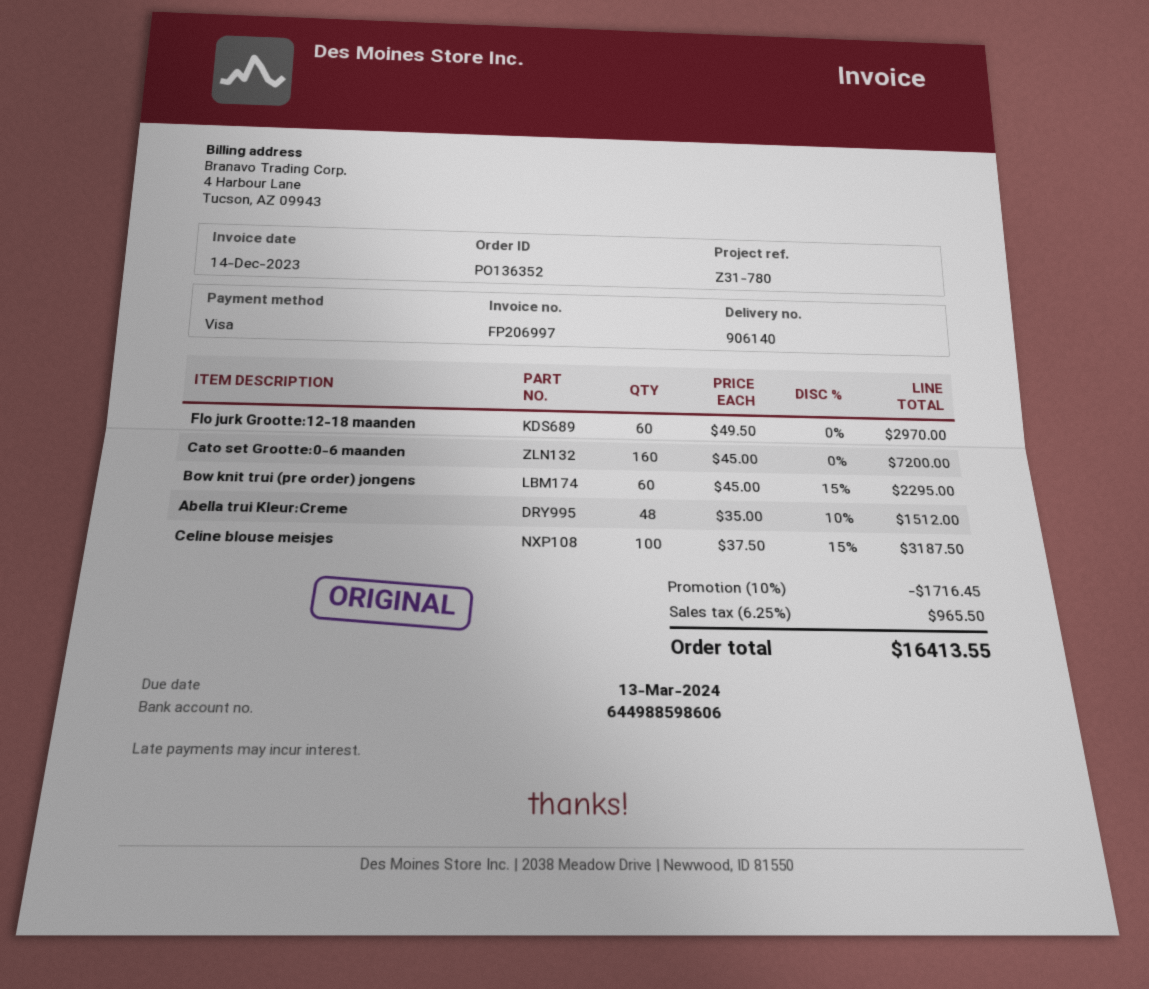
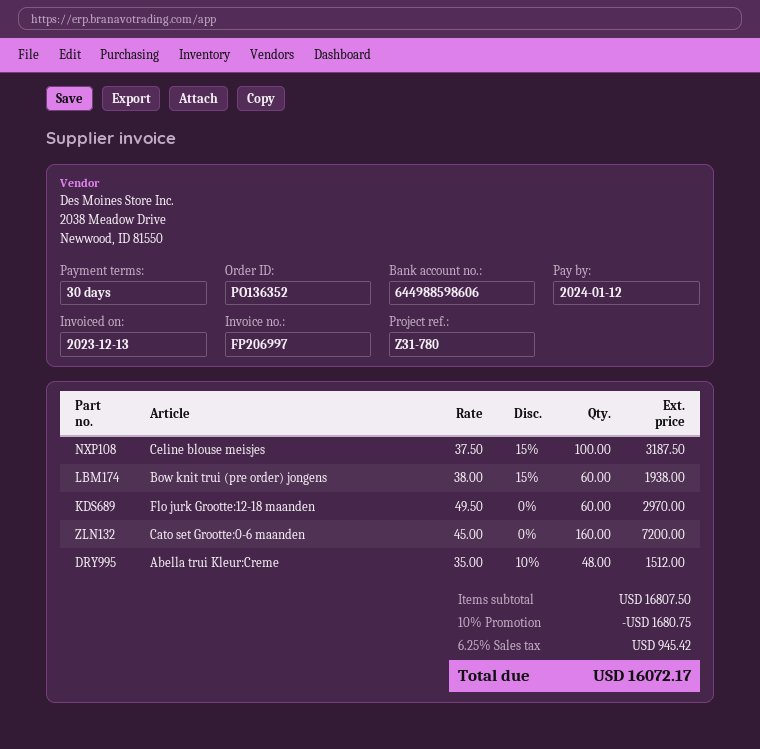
invoice date: 2023-12-14 -> 2023-12-13
due date: 2024-03-13 -> 2024-01-12
Bow knit trui (pre order) jongens: 60 x 45.00 - 15% = 2295.00 -> 60 x 38.00 - 15% = 1938.00
discount: 10% = 1716.45 -> 10% = 1680.75
tax: 6.25% = 965.50 -> 6.25% = 945.42
total: 16413.55 -> 16072.17

